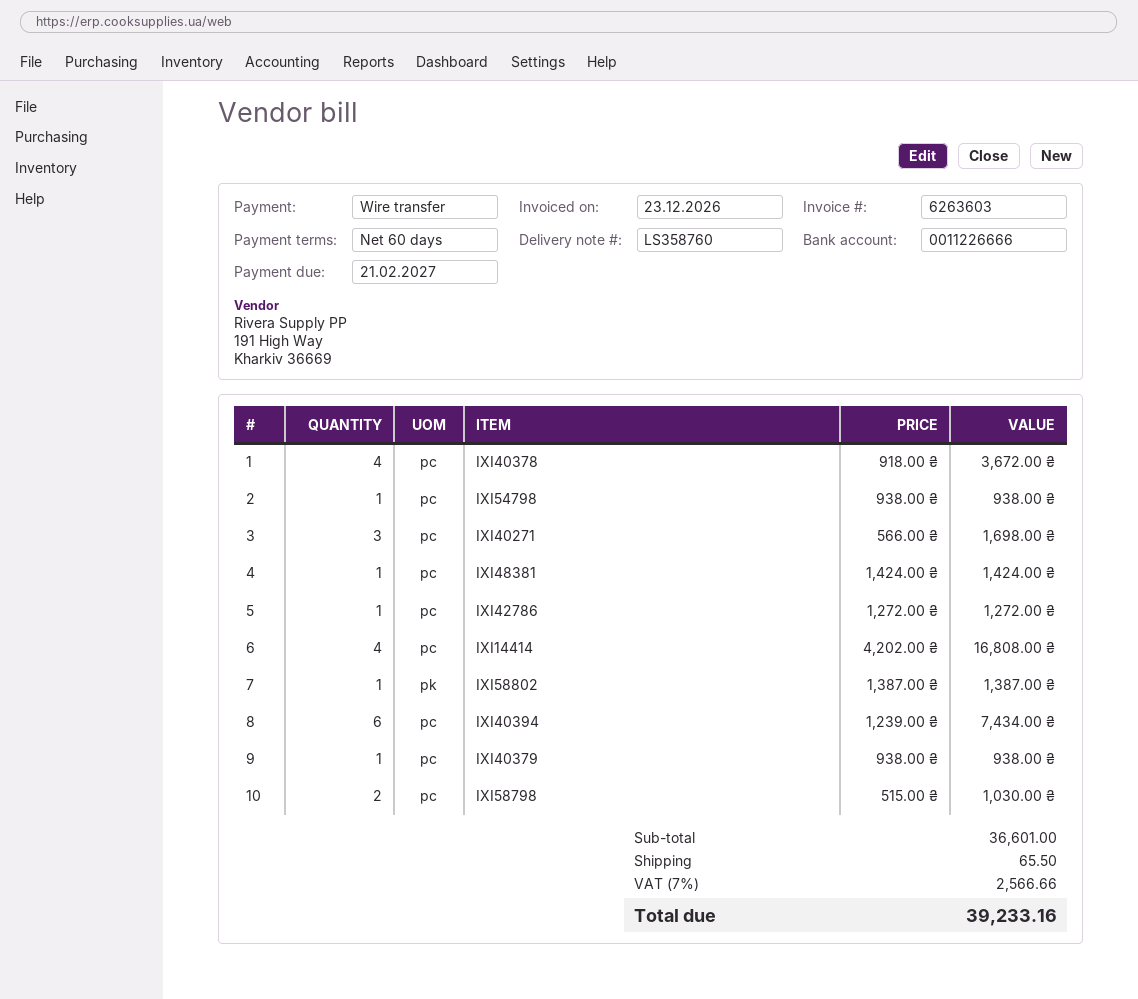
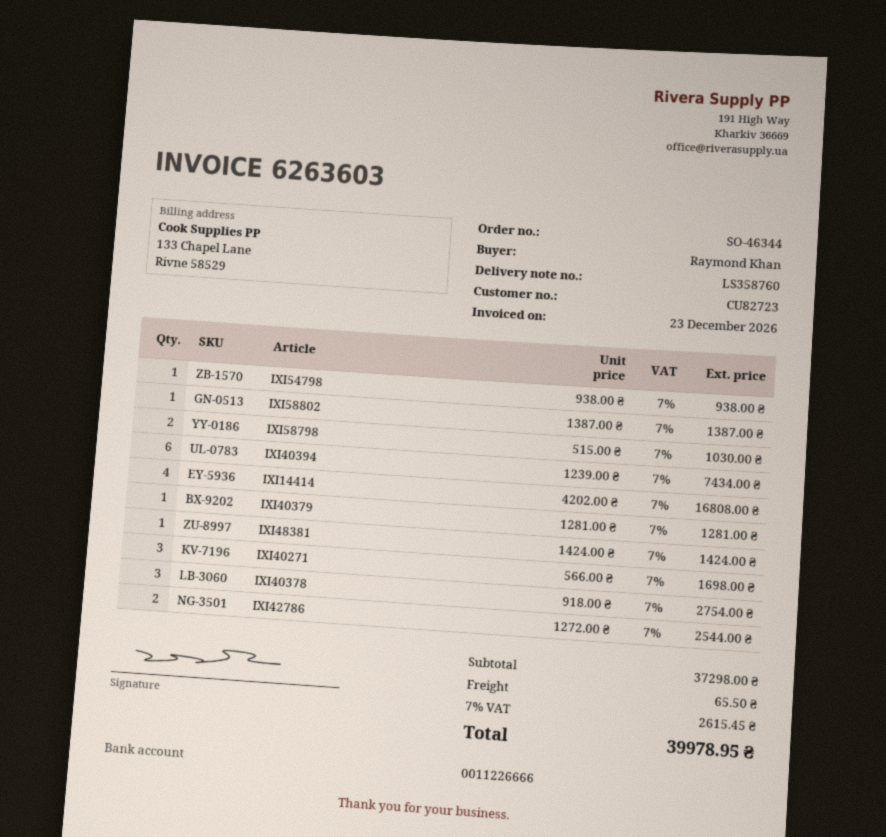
IXI40378: 4 x 918.00 = 3672.00 -> 3 x 918.00 = 2754.00
IXI42786: 1 x 1272.00 = 1272.00 -> 2 x 1272.00 = 2544.00
IXI40379: 1 x 938.00 = 938.00 -> 1 x 1281.00 = 1281.00
subtotal: 36601.00 -> 37298.00
tax: 7% = 2566.66 -> 7% = 2615.45
total: 39233.16 -> 39978.95

